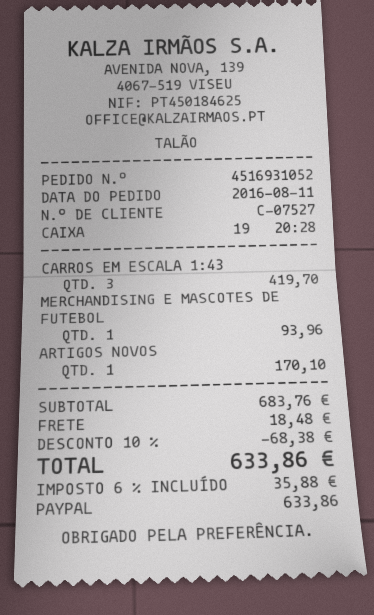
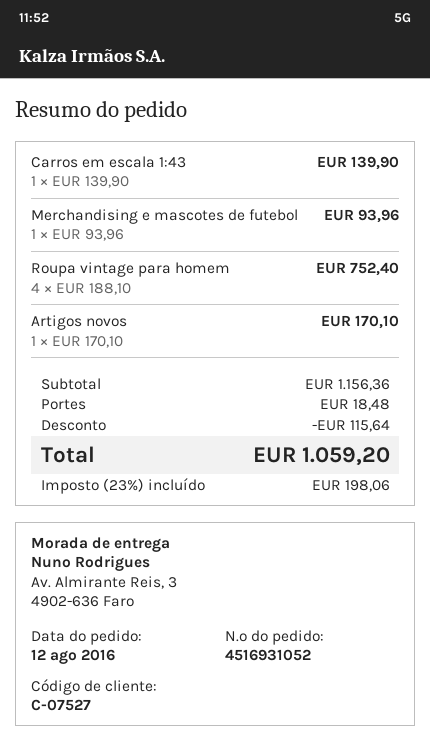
order date: 2016-08-11 -> 2016-08-12
CARROS EM ESCALA 1:43: 3 for 419.70 -> 1 for 139.90
Roupa vintage para homem: none -> 4 for 752.40
subtotal: 683.76 -> 1156.36
discount: 68.38 -> 115.64
tax: 6% = 35.88 -> 23% = 198.06
total: 633.86 -> 1059.20

